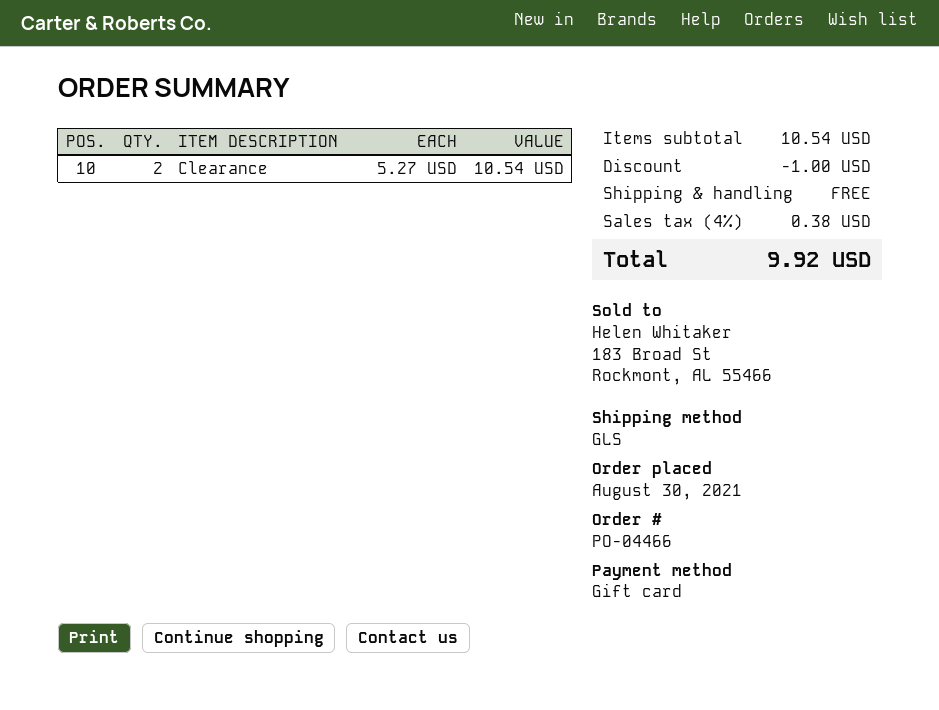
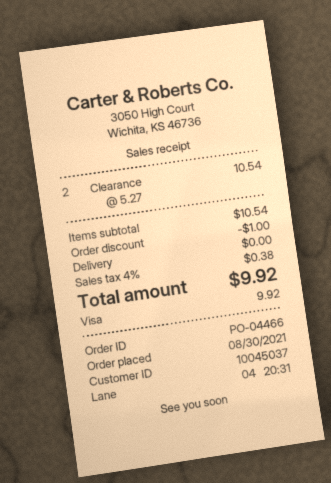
payment method: gift card -> Visa

